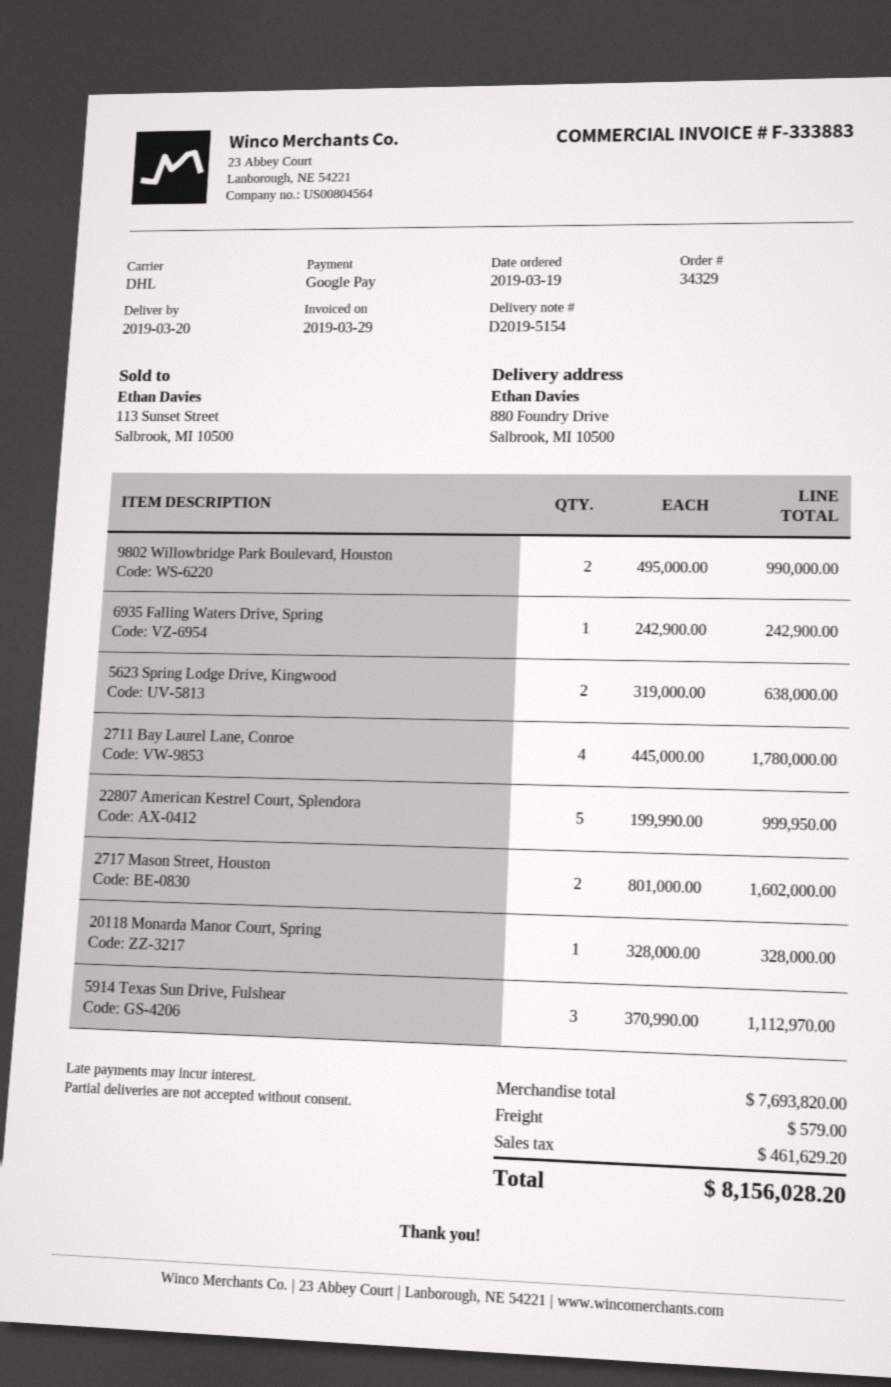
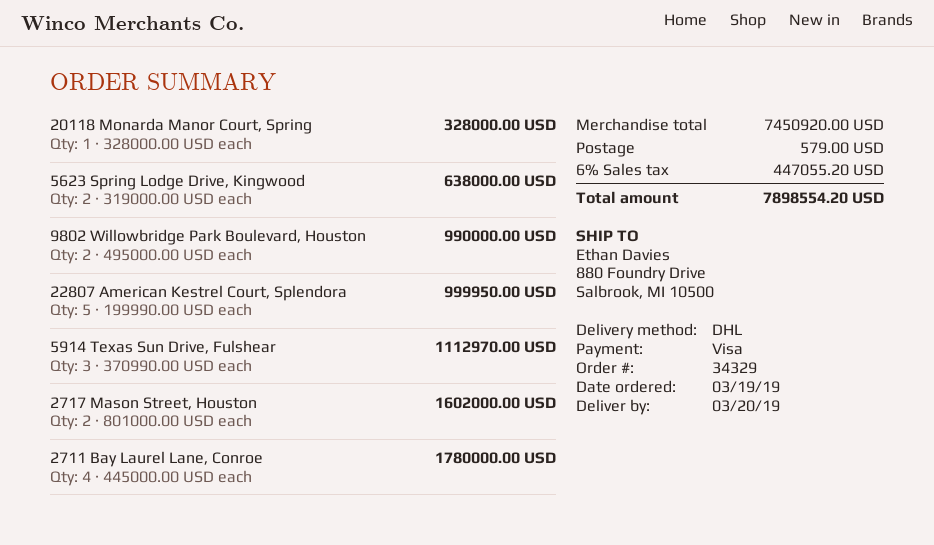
payment method: Google Pay -> Visa
6935 Falling Waters Drive, Spring: 1 x 242900.00 = 242900.00 -> none
subtotal: 7693820.00 -> 7450920.00
tax: 461629.20 -> 447055.20
total: 8156028.20 -> 7898554.20

